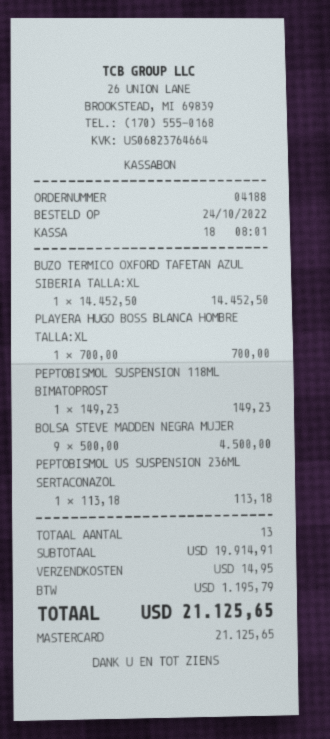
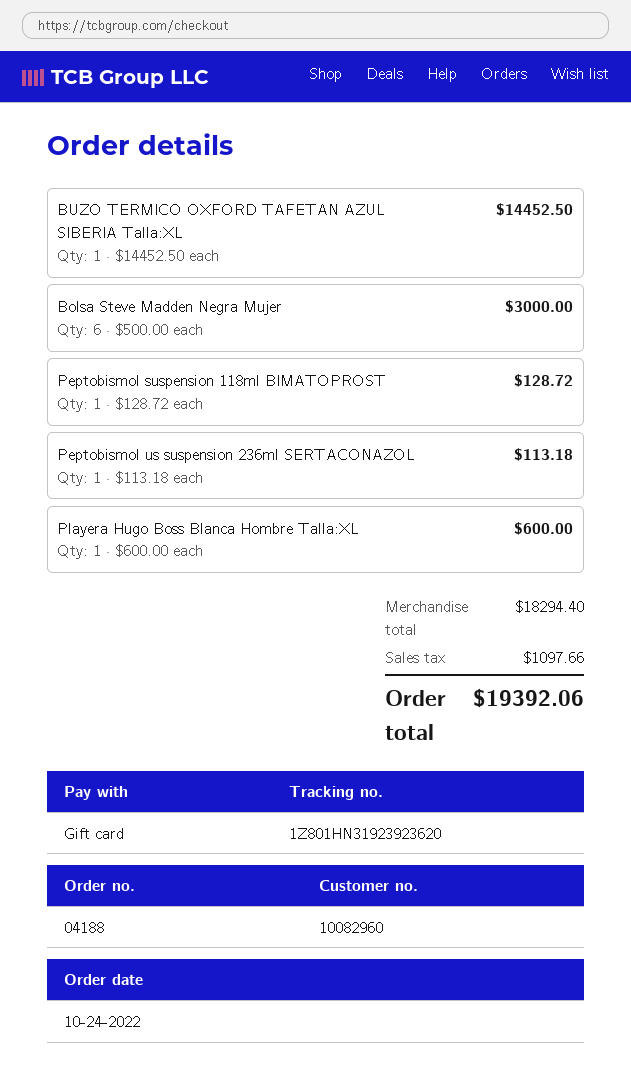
payment method: Mastercard -> gift card
PLAYERA HUGO BOSS BLANCA HOMBRE TALLA:XL: 1 x 700.00 = 700.00 -> 1 x 600.00 = 600.00
PEPTOBISMOL SUSPENSION 118ML BIMATOPROST: 1 x 149.23 = 149.23 -> 1 x 128.72 = 128.72
BOLSA STEVE MADDEN NEGRA MUJER: 9 x 500.00 = 4500.00 -> 6 x 500.00 = 3000.00
subtotal: 19914.91 -> 18294.40
shipping: 14.95 -> none
tax: 1195.79 -> 1097.66
total: 21125.65 -> 19392.06

